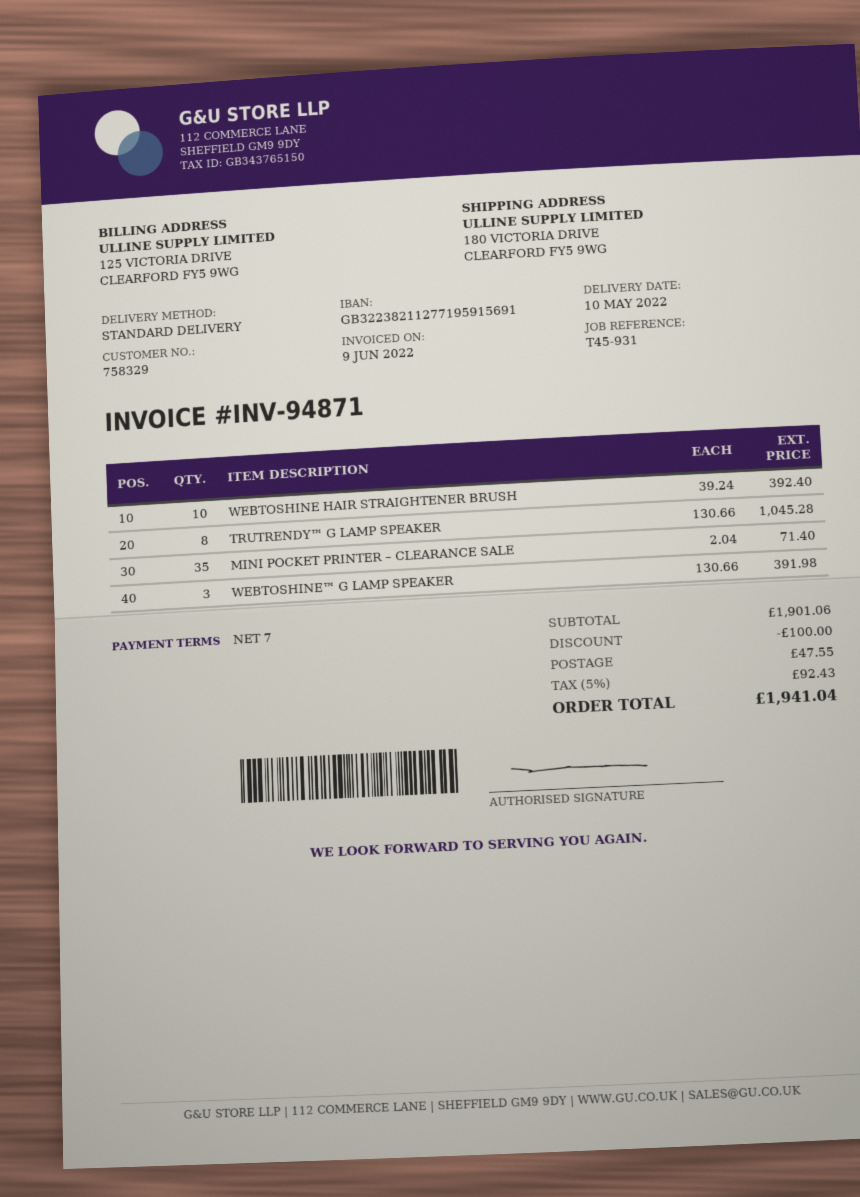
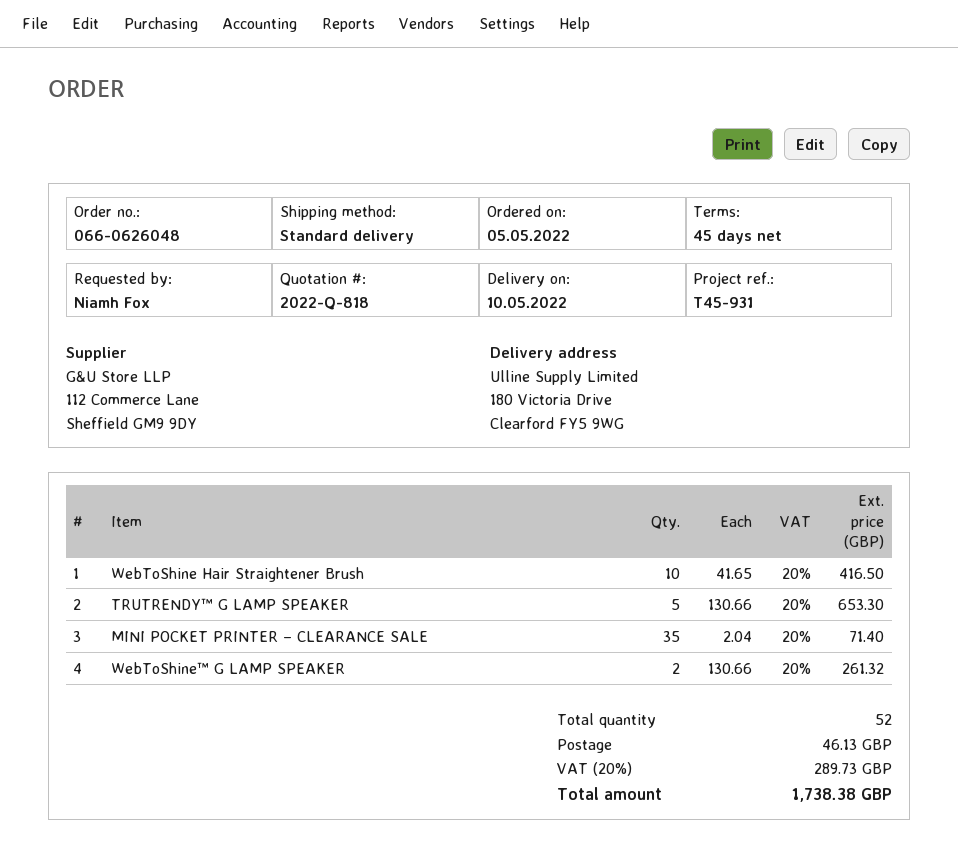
payment terms: 7 days -> 45 days
WEBTOSHINE HAIR STRAIGHTENER BRUSH: 10 x 39.24 = 392.40 -> 10 x 41.65 = 416.50
TRUTRENDY™ G LAMP SPEAKER: 8 x 130.66 = 1045.28 -> 5 x 130.66 = 653.30
WEBTOSHINE™ G LAMP SPEAKER: 3 x 130.66 = 391.98 -> 2 x 130.66 = 261.32
discount: 100.00 -> none
shipping: 47.55 -> 46.13
tax: 5% = 92.43 -> 20% = 289.73
total: 1941.04 -> 1738.38

